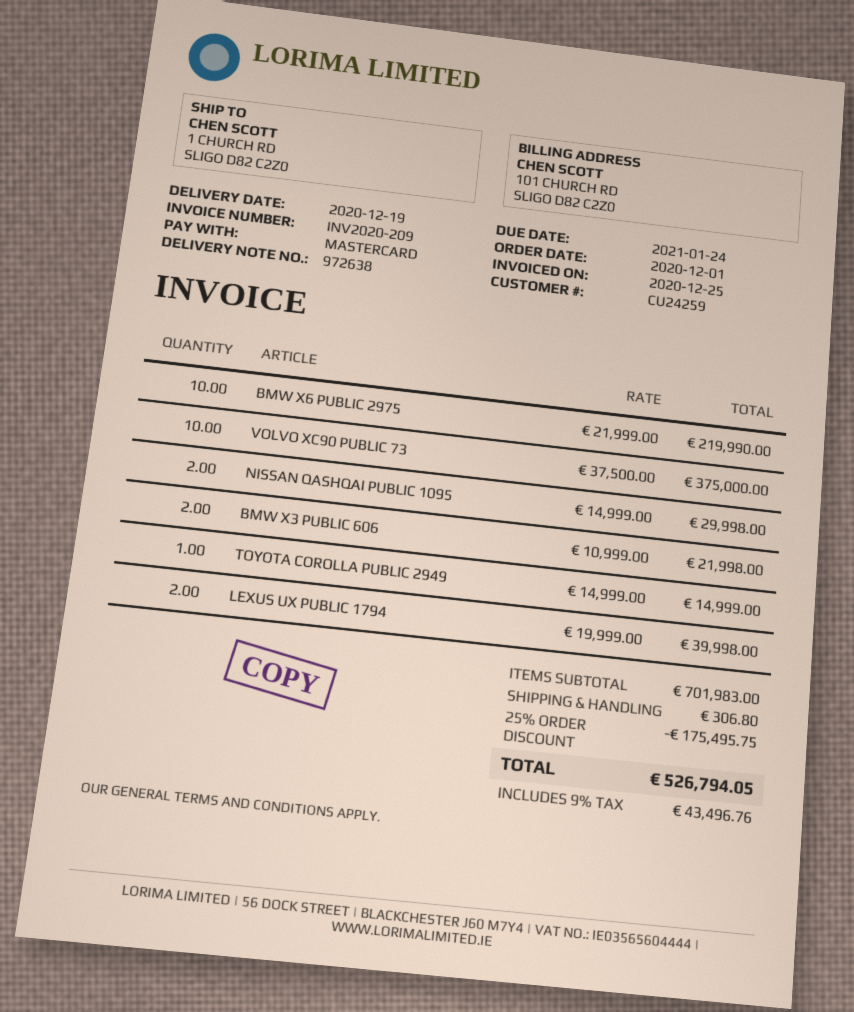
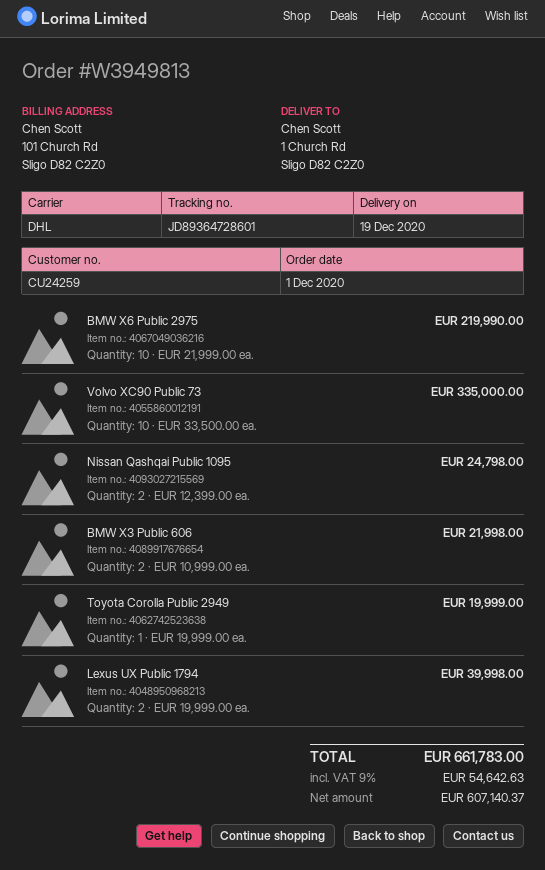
VOLVO XC90 PUBLIC 73: 10 x 37500.00 = 375000.00 -> 10 x 33500.00 = 335000.00
NISSAN QASHQAI PUBLIC 1095: 2 x 14999.00 = 29998.00 -> 2 x 12399.00 = 24798.00
TOYOTA COROLLA PUBLIC 2949: 1 x 14999.00 = 14999.00 -> 1 x 19999.00 = 19999.00
discount: 25% = 175495.75 -> none
shipping: 306.80 -> none
tax: 9% = 43496.76 -> 9% = 54642.63
total: 526794.05 -> 661783.00

